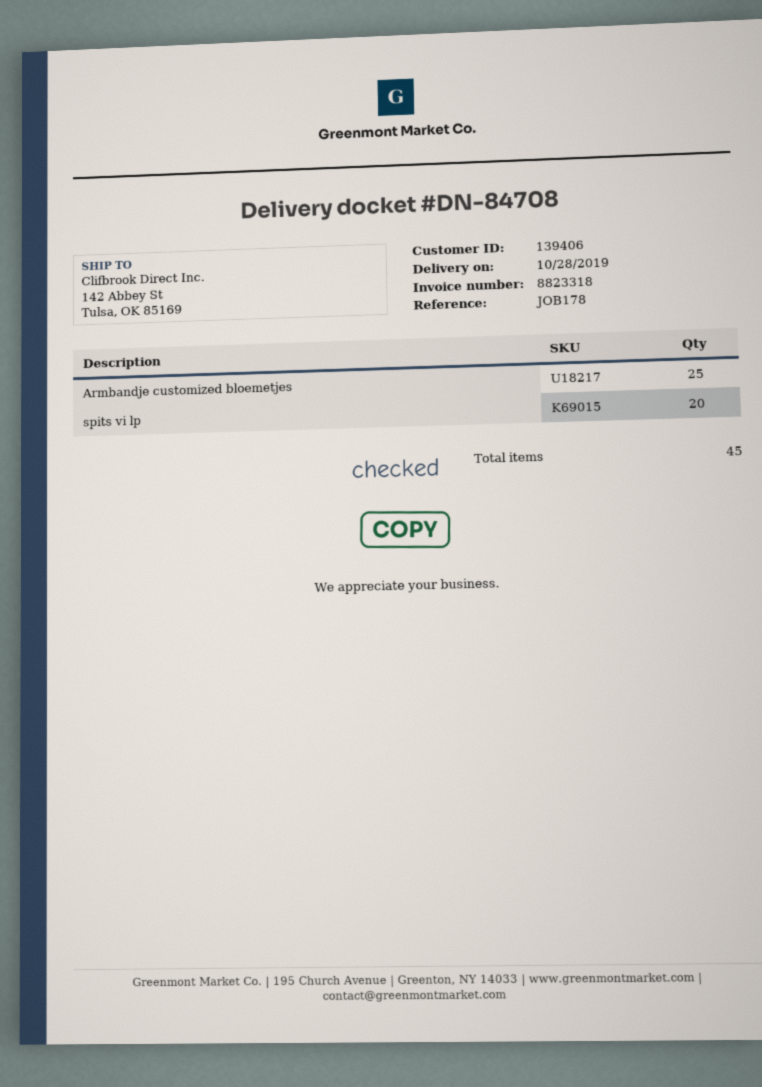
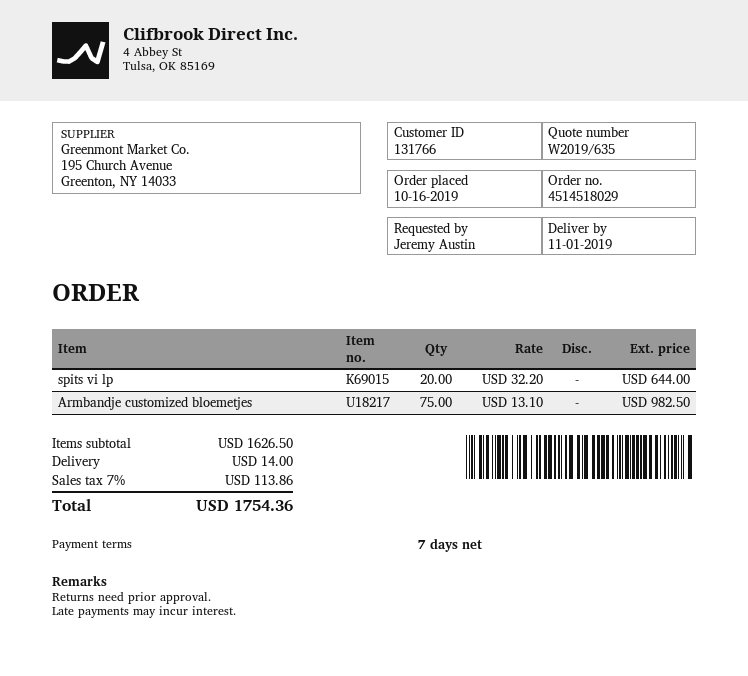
delivery date: 2019-10-28 -> 2019-11-01
customer number: 139406 -> 131766
Armbandje customized bloemetjes: 25 -> 75

